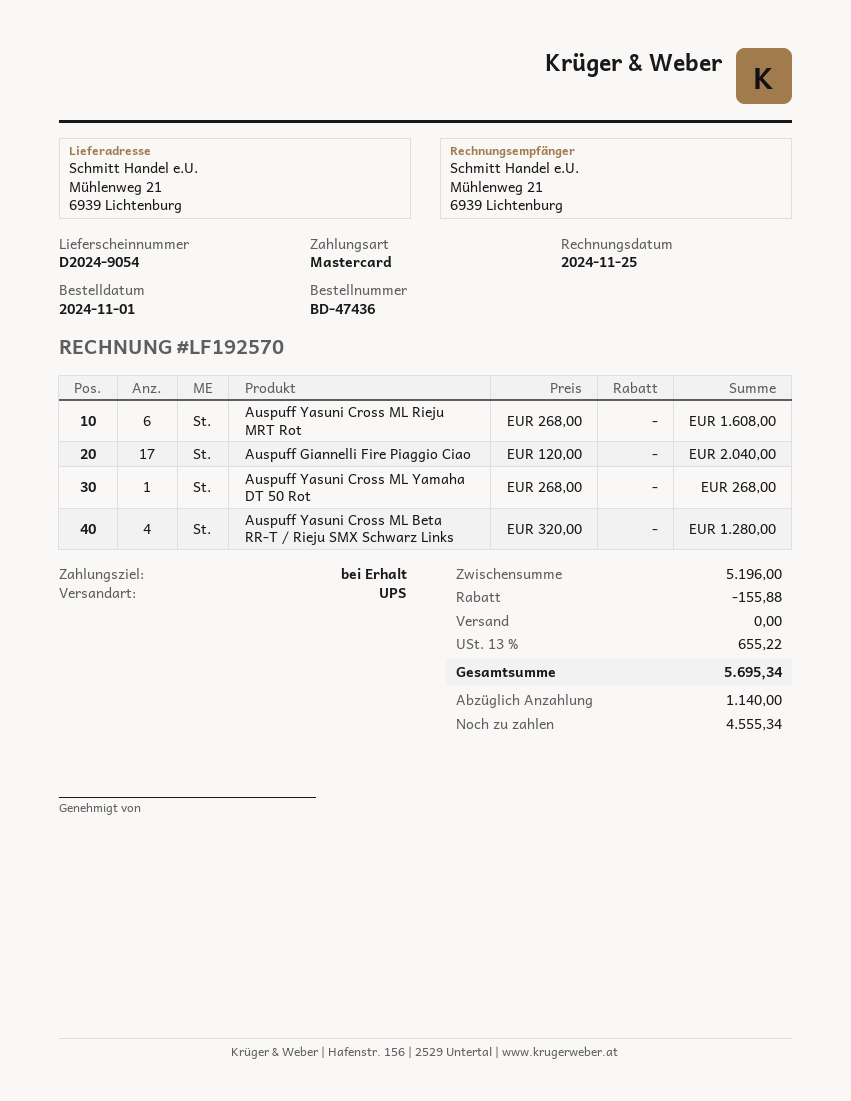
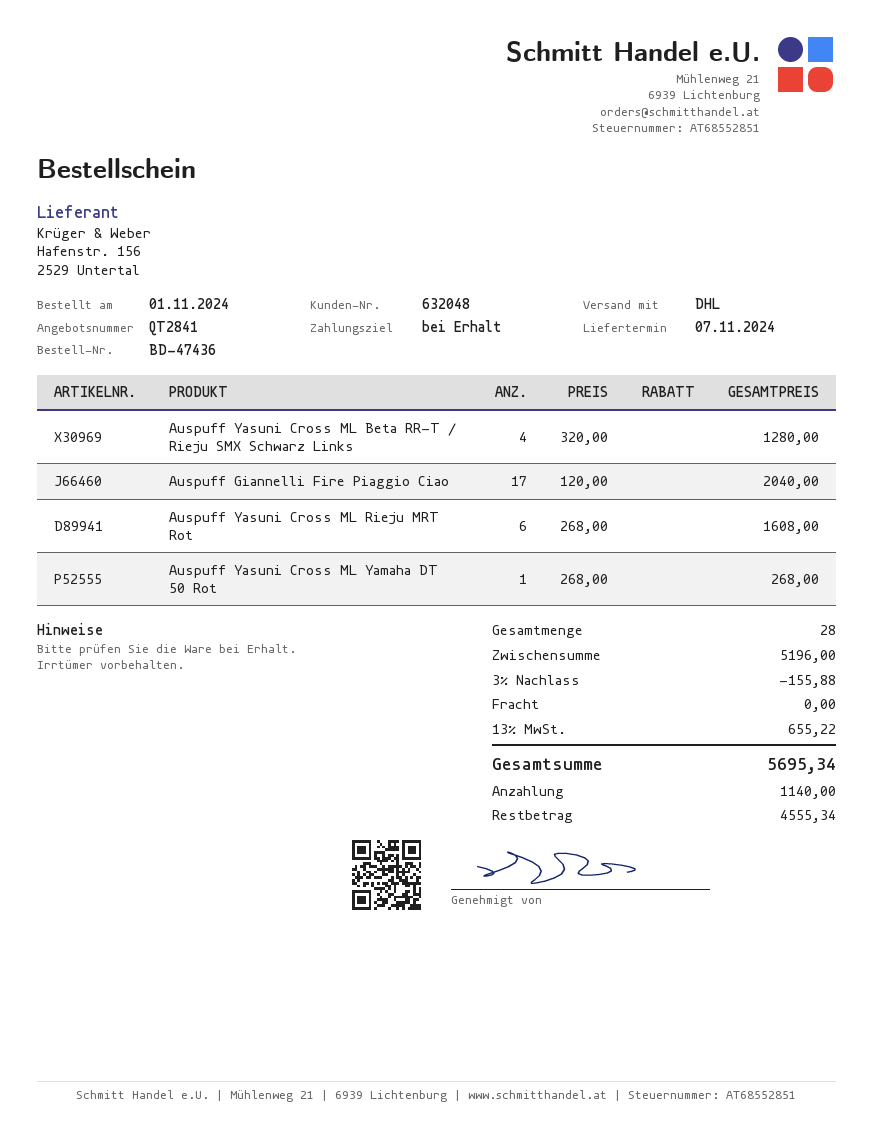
shipping method: UPS -> DHL

